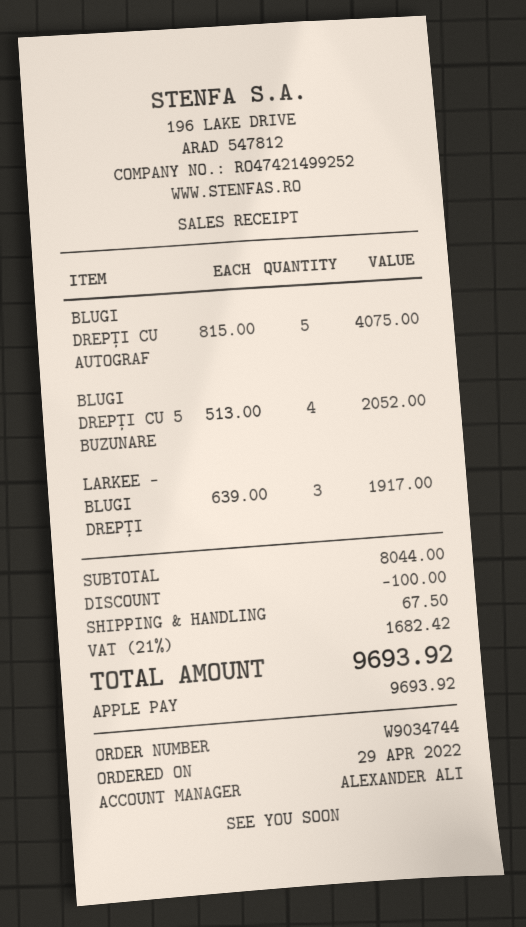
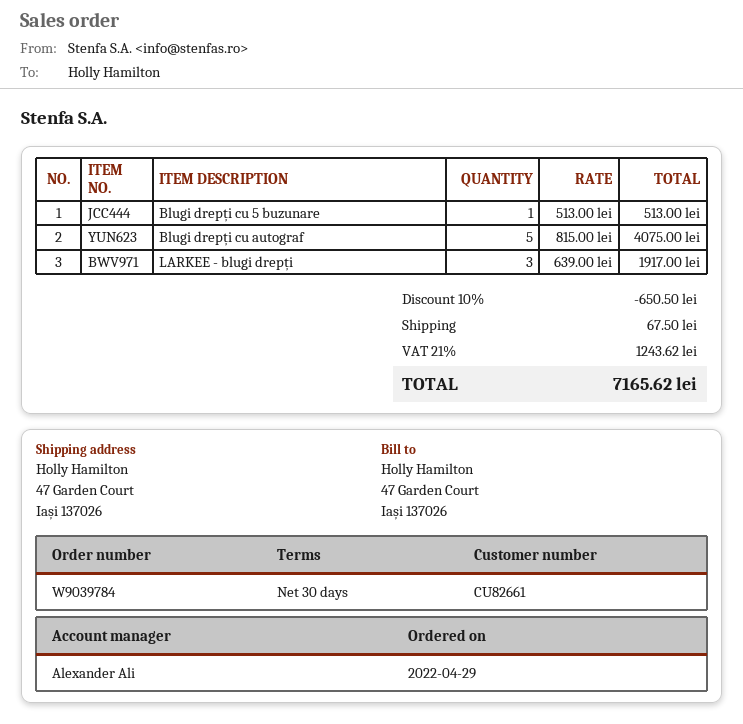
order number: W9034744 -> W9039784
BLUGI DREPȚI CU 5 BUZUNARE: 4 x 513.00 = 2052.00 -> 1 x 513.00 = 513.00
discount: 100.00 -> 650.50
tax: 21% = 1682.42 -> 21% = 1243.62
total: 9693.92 -> 7165.62

